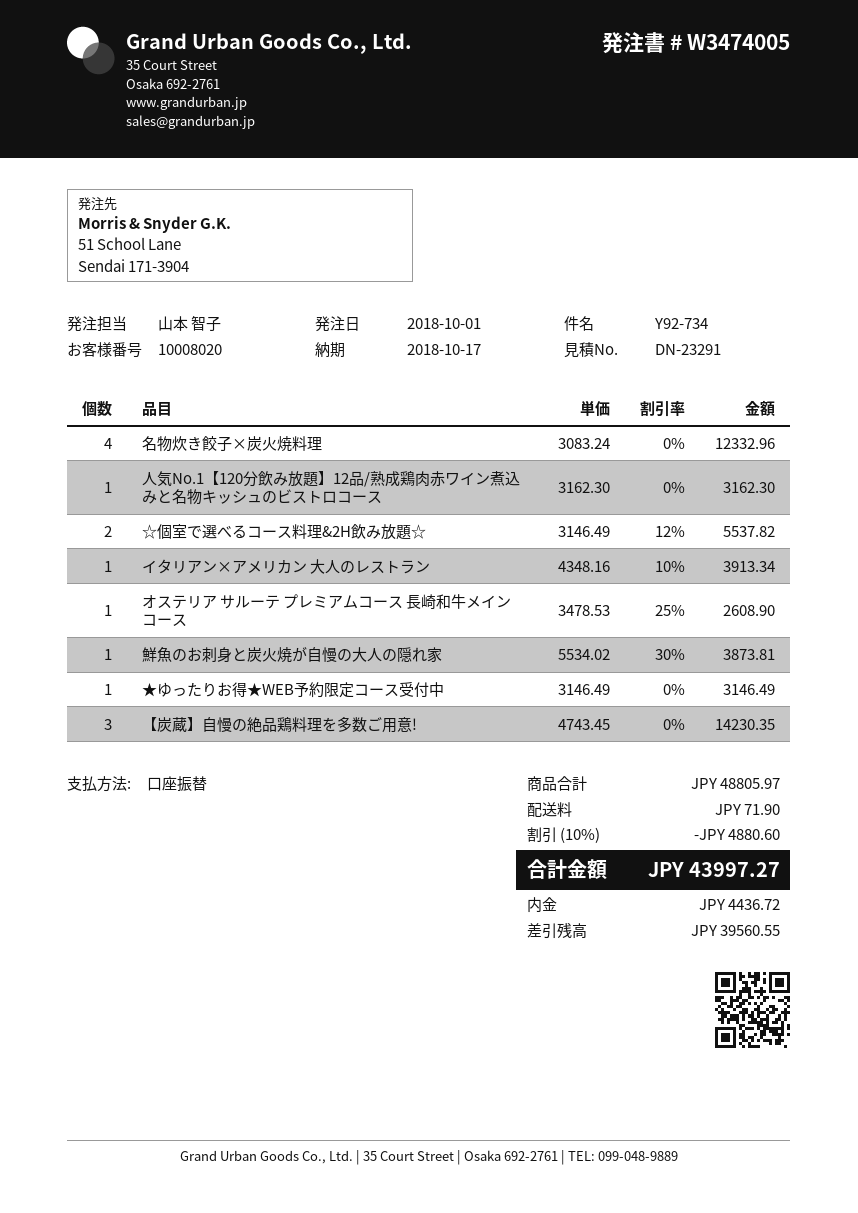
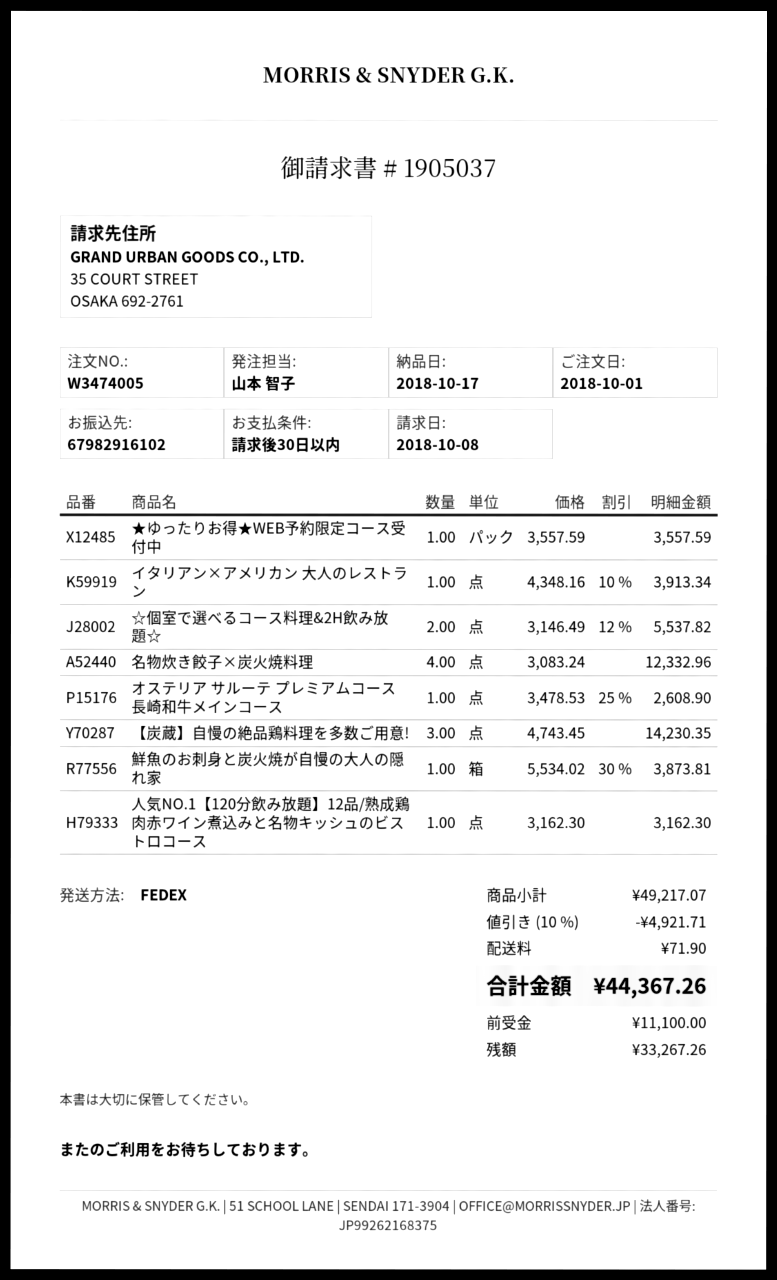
★ゆったりお得★WEB予約限定コース受付中: 1 x 3146.49 = 3146.49 -> 1 x 3557.59 = 3557.59
subtotal: 48805.97 -> 49217.07
discount: 10% = 4880.60 -> 10% = 4921.71
total: 43997.27 -> 44367.26
deposit: 4436.72 -> 11100.00
balance: 39560.55 -> 33267.26

